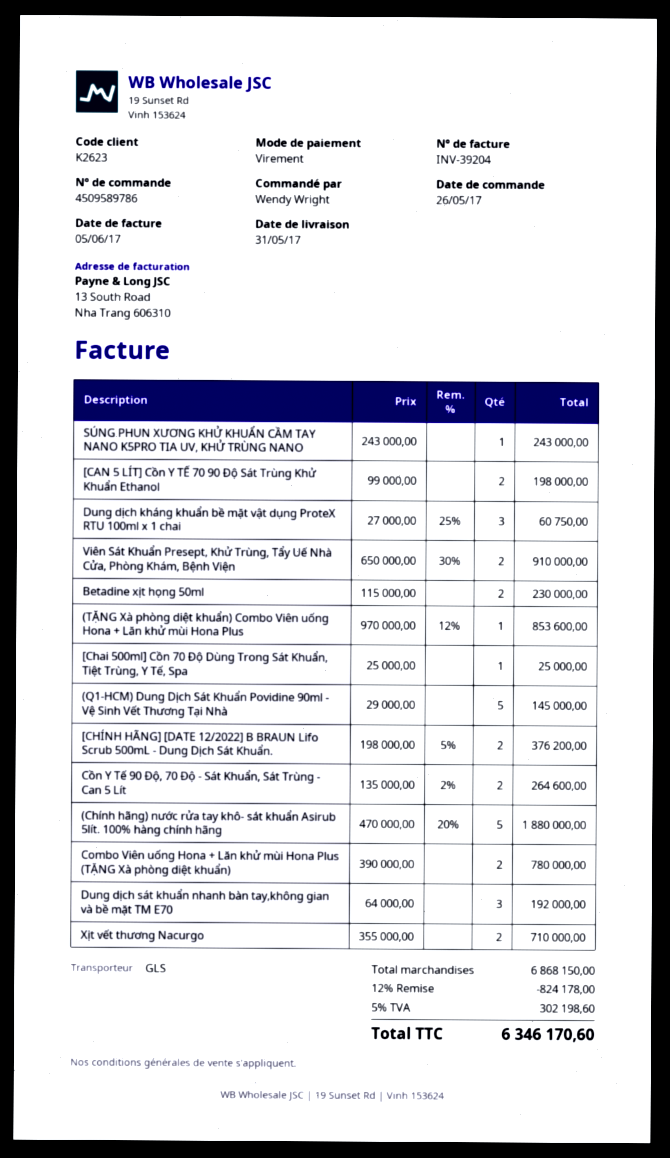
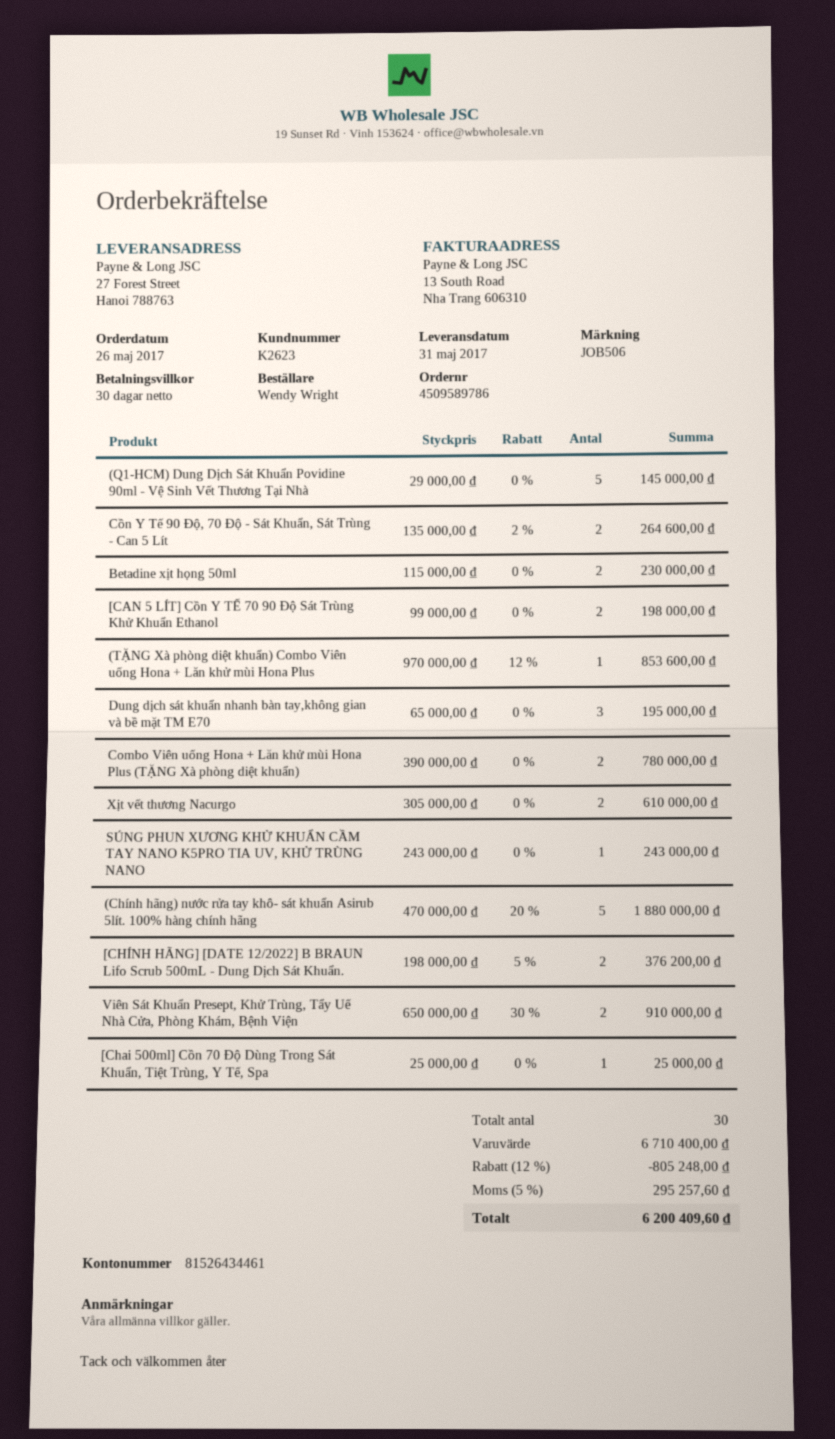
Dung dịch kháng khuẩn bề mặt vật dụng ProteX RTU 100ml x 1 chai: 3 x 27000.00 - 25% = 60750.00 -> none
Dung dịch sát khuẩn nhanh bàn tay,không gian và bề mặt TM E70: 3 x 64000.00 = 192000.00 -> 3 x 65000.00 = 195000.00
Xịt vết thương Nacurgo: 2 x 355000.00 = 710000.00 -> 2 x 305000.00 = 610000.00
subtotal: 6868150.00 -> 6710400.00
discount: 12% = 824178.00 -> 12% = 805248.00
tax: 5% = 302198.60 -> 5% = 295257.60
total: 6346170.60 -> 6200409.60

